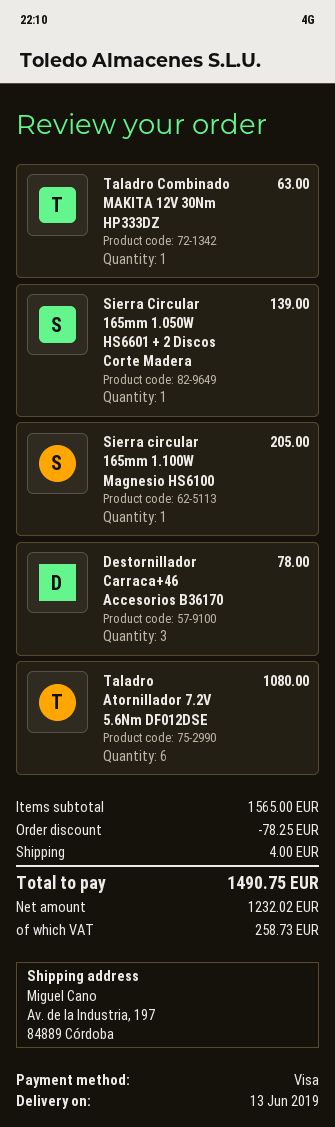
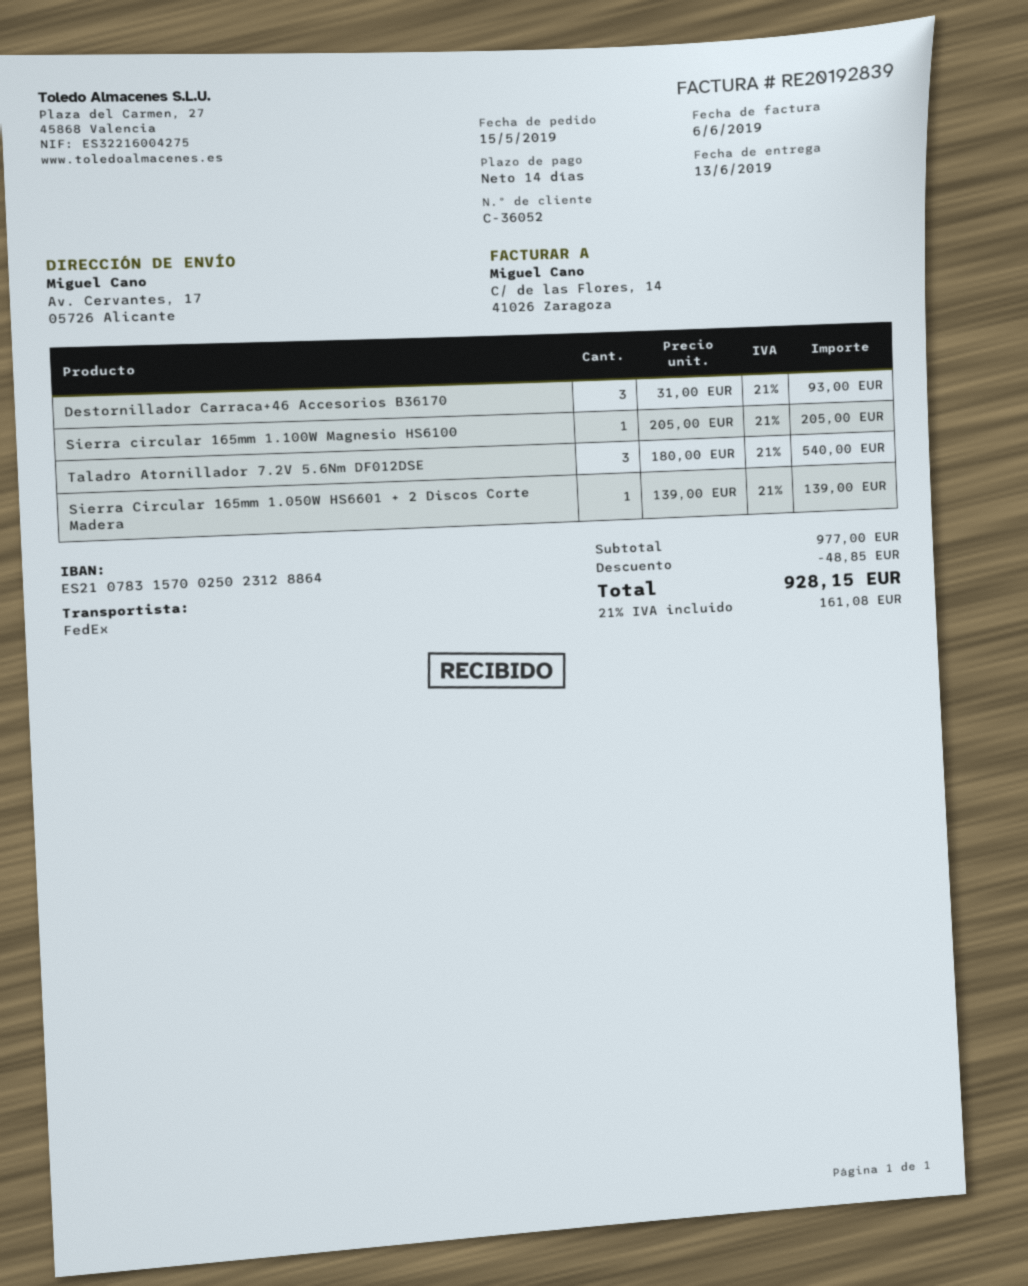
ship to: Av. de la Industria, 197, 84889 Córdoba -> Av. Cervantes, 17, 05726 Alicante
Taladro Combinado MAKITA 12V 30Nm HP333DZ: 1 for 63.00 -> none
Destornillador Carraca+46 Accesorios B36170: 3 for 78.00 -> 3 for 93.00
Taladro Atornillador 7.2V 5.6Nm DF012DSE: 6 for 1080.00 -> 3 for 540.00
subtotal: 1565.00 -> 977.00
discount: 78.25 -> 48.85
shipping: 4.00 -> none
tax: 258.73 -> 161.08
total: 1490.75 -> 928.15

